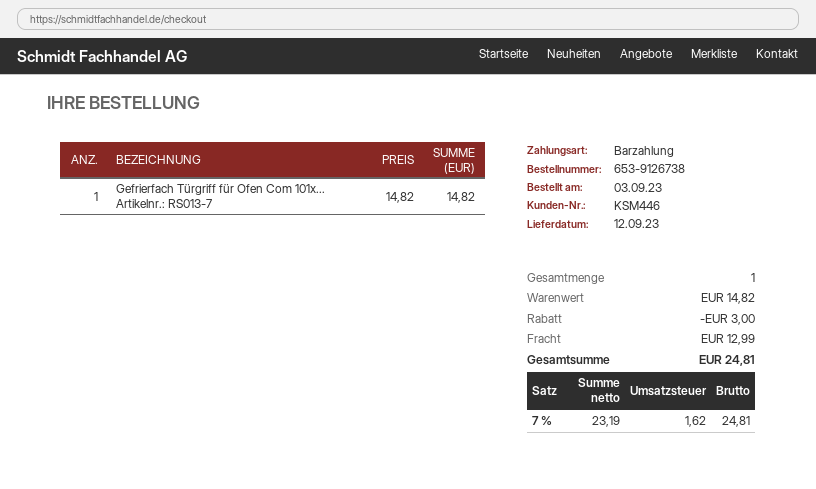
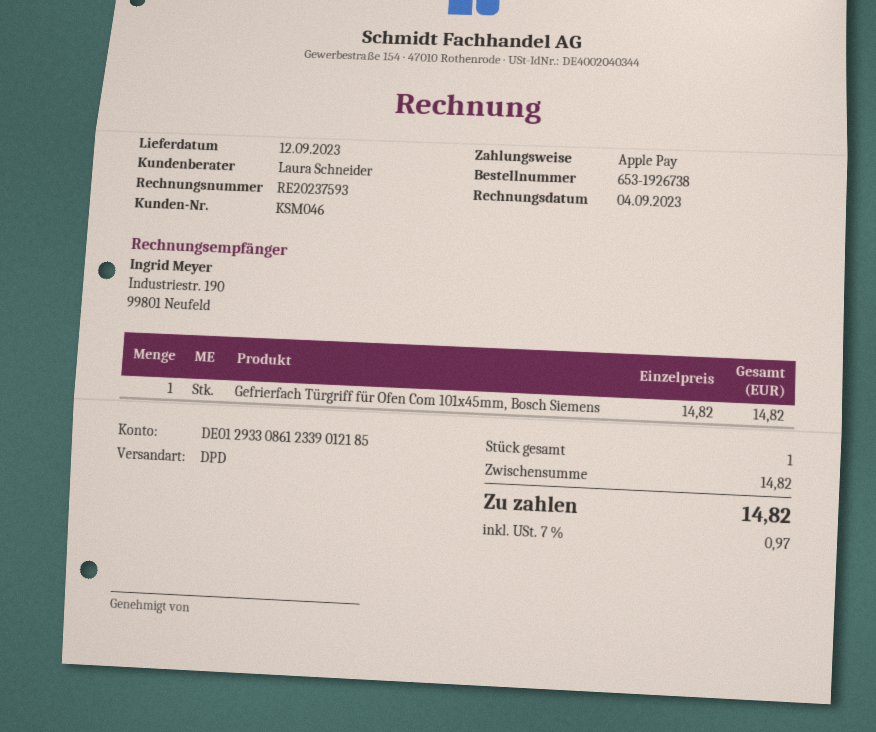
order number: 653-9126738 -> 653-1926738
customer number: KSM446 -> KSM046
payment method: cash -> Apple Pay
discount: 3.00 -> none
shipping: 12.99 -> none
tax: 7% = 1.62 -> 7% = 0.97
total: 24.81 -> 14.82

